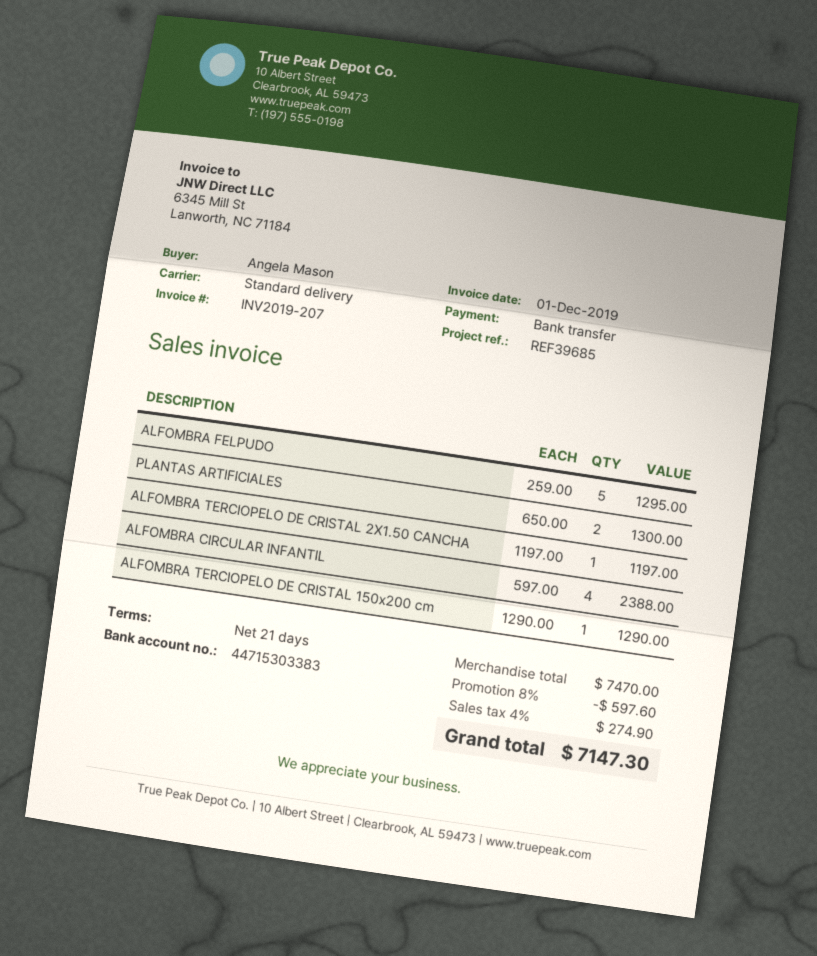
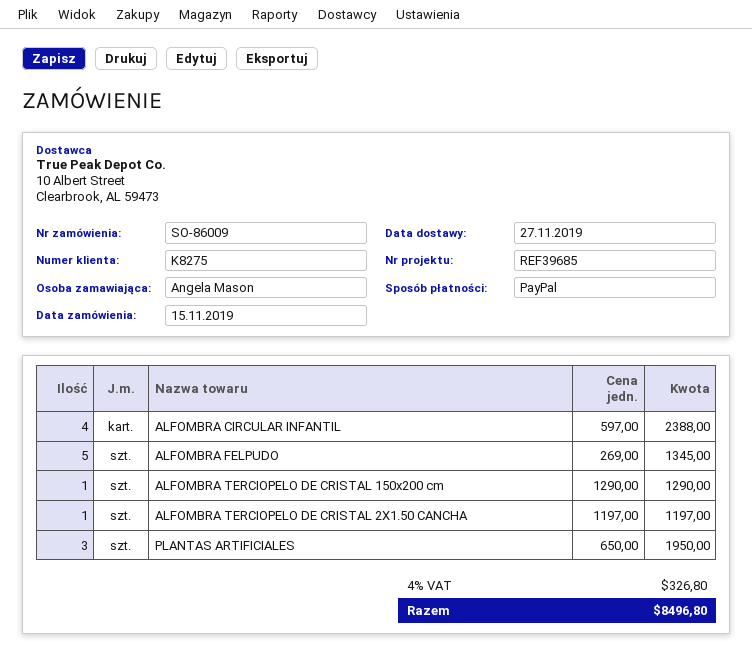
payment method: bank transfer -> PayPal
ALFOMBRA FELPUDO: 5 x 259.00 = 1295.00 -> 5 x 269.00 = 1345.00
PLANTAS ARTIFICIALES: 2 x 650.00 = 1300.00 -> 3 x 650.00 = 1950.00
discount: 8% = 597.60 -> none
tax: 4% = 274.90 -> 4% = 326.80
total: 7147.30 -> 8496.80

